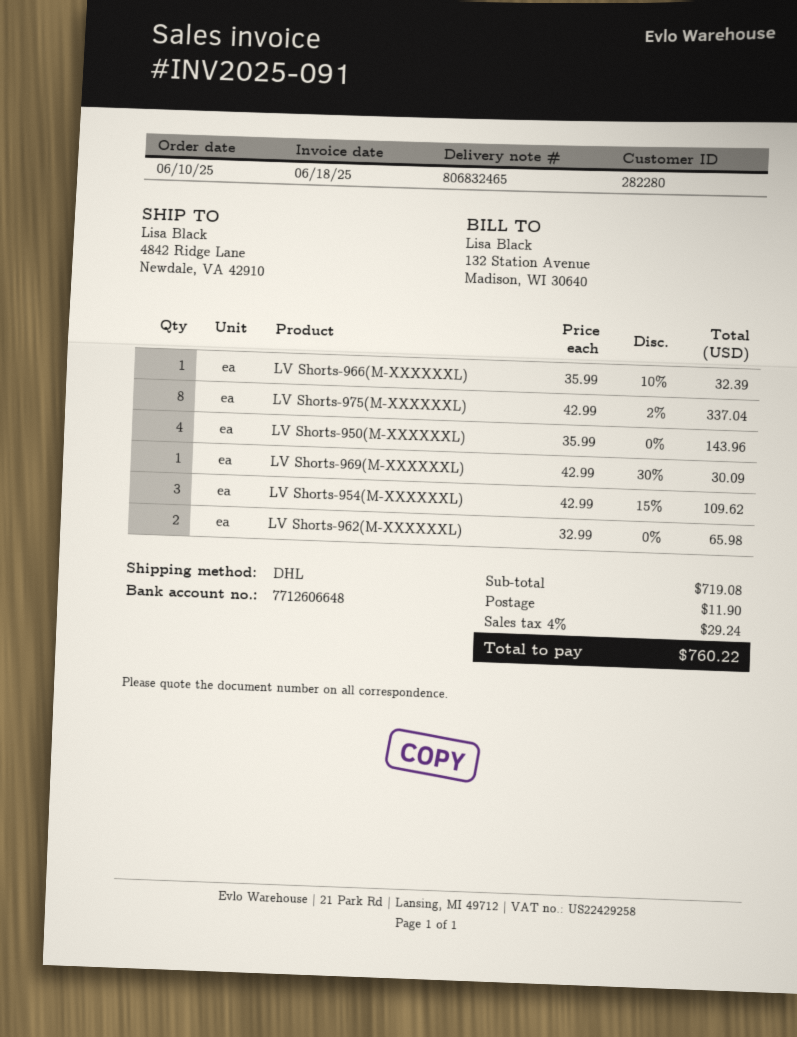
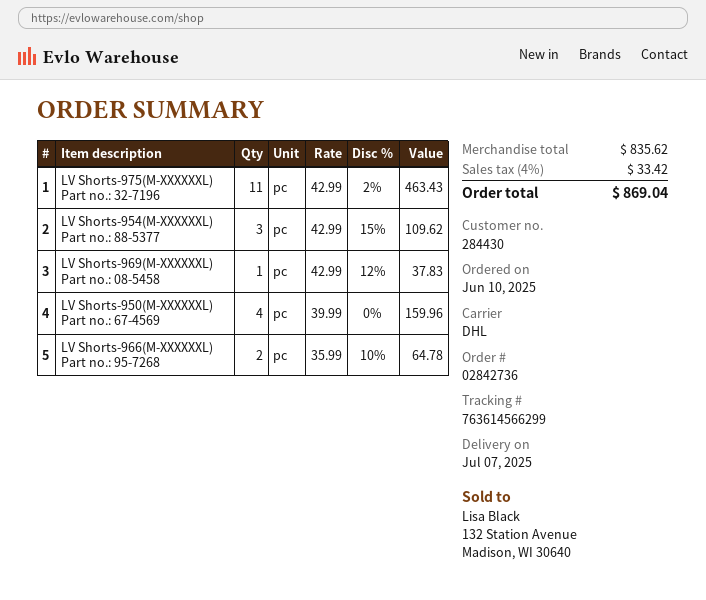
customer number: 282280 -> 284430
LV Shorts-966(M-XXXXXXL): 1 x 35.99 - 10% = 32.39 -> 2 x 35.99 - 10% = 64.78
LV Shorts-975(M-XXXXXXL): 8 x 42.99 - 2% = 337.04 -> 11 x 42.99 - 2% = 463.43
LV Shorts-950(M-XXXXXXL): 4 x 35.99 = 143.96 -> 4 x 39.99 = 159.96
LV Shorts-969(M-XXXXXXL): 1 x 42.99 - 30% = 30.09 -> 1 x 42.99 - 12% = 37.83
LV Shorts-962(M-XXXXXXL): 2 x 32.99 = 65.98 -> none
subtotal: 719.08 -> 835.62
shipping: 11.90 -> none
tax: 4% = 29.24 -> 4% = 33.42
total: 760.22 -> 869.04

